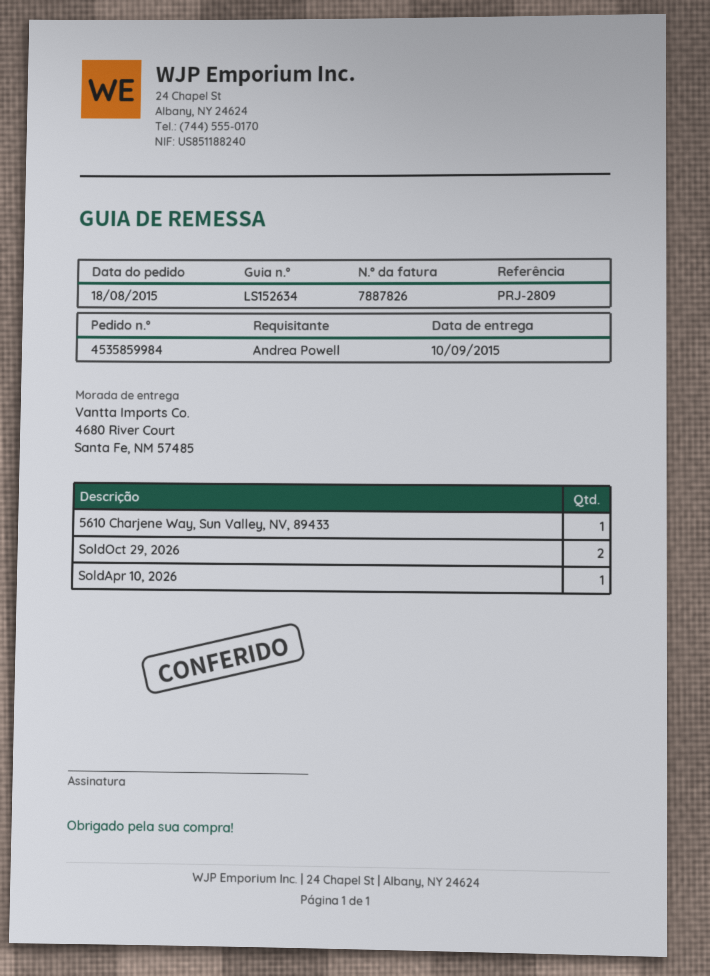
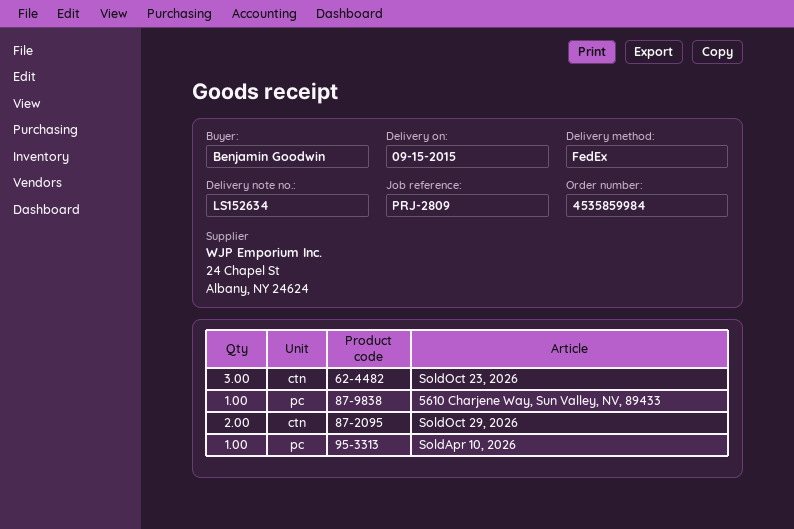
delivery date: 2015-09-10 -> 2015-09-15
ordered by: Andrea Powell -> Benjamin Goodwin
SoldOct 23, 2026: none -> 3

